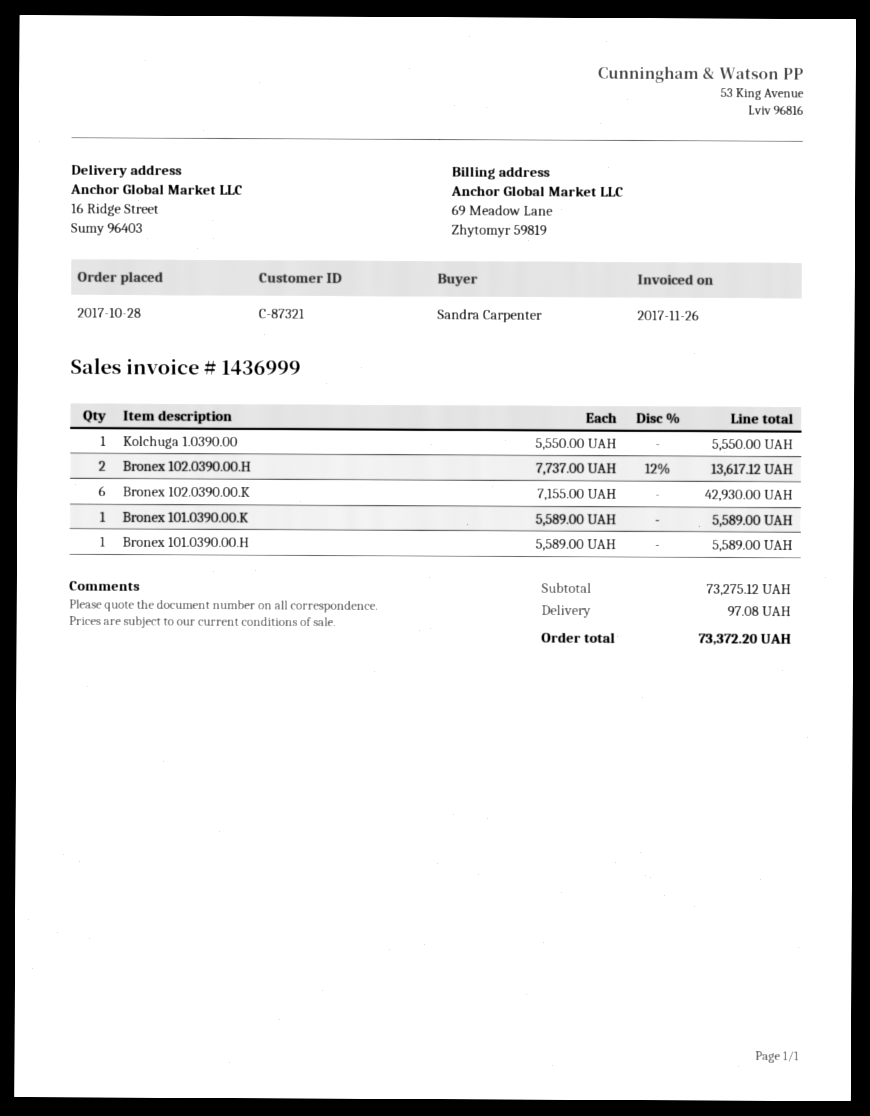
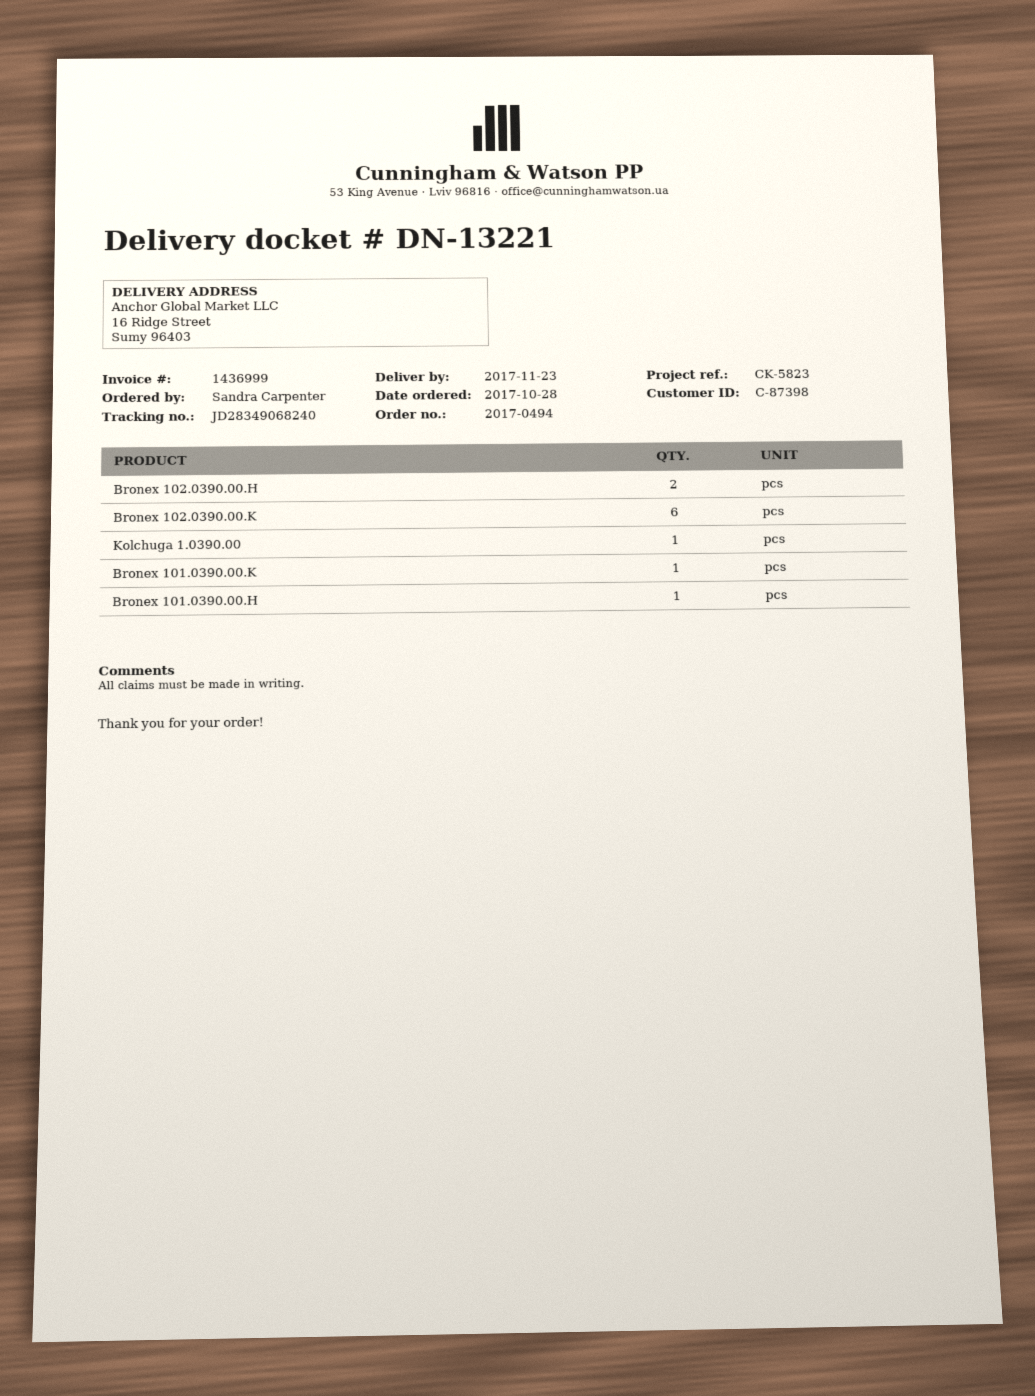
customer number: C-87321 -> C-87398

